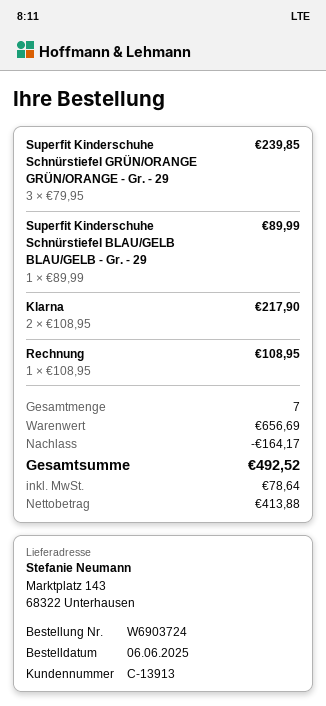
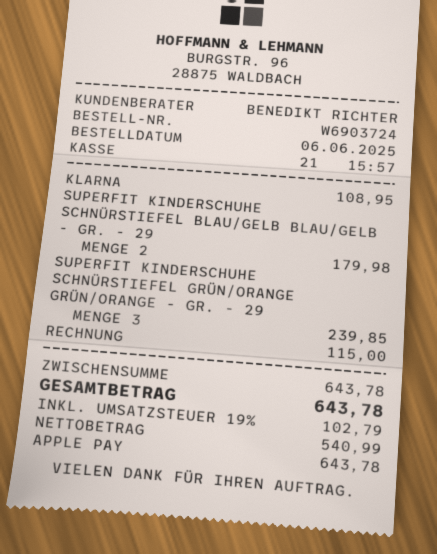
Superfit Kinderschuhe Schnürstiefel BLAU/GELB BLAU/GELB - Gr. - 29: 1 for 89.99 -> 2 for 179.98
Klarna: 2 for 217.90 -> 1 for 108.95
Rechnung: 1 for 108.95 -> 1 for 115.00
subtotal: 656.69 -> 643.78
discount: 164.17 -> none
net: 413.88 -> 540.99
tax: 78.64 -> 102.79
total: 492.52 -> 643.78

